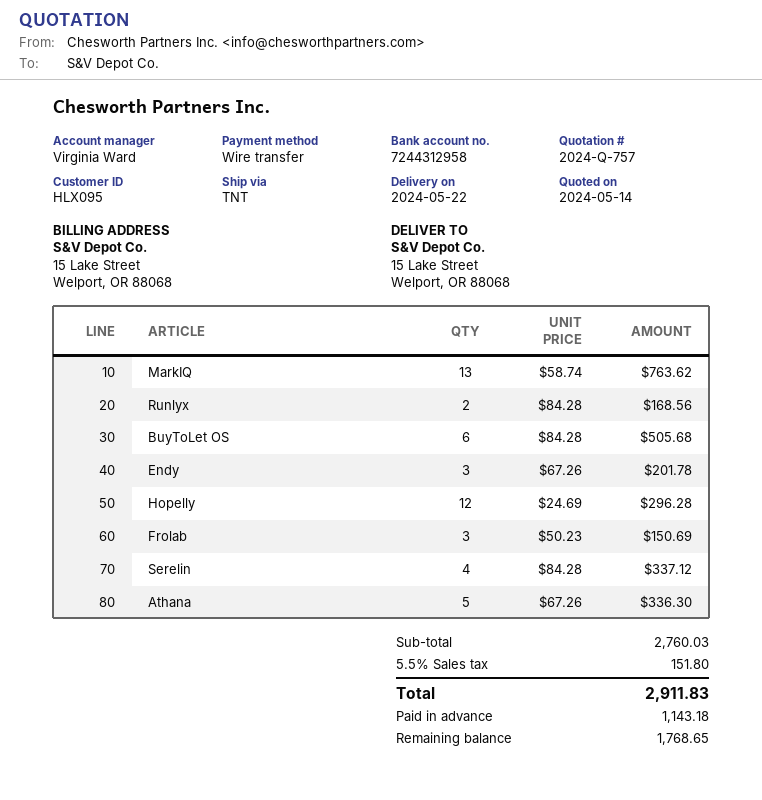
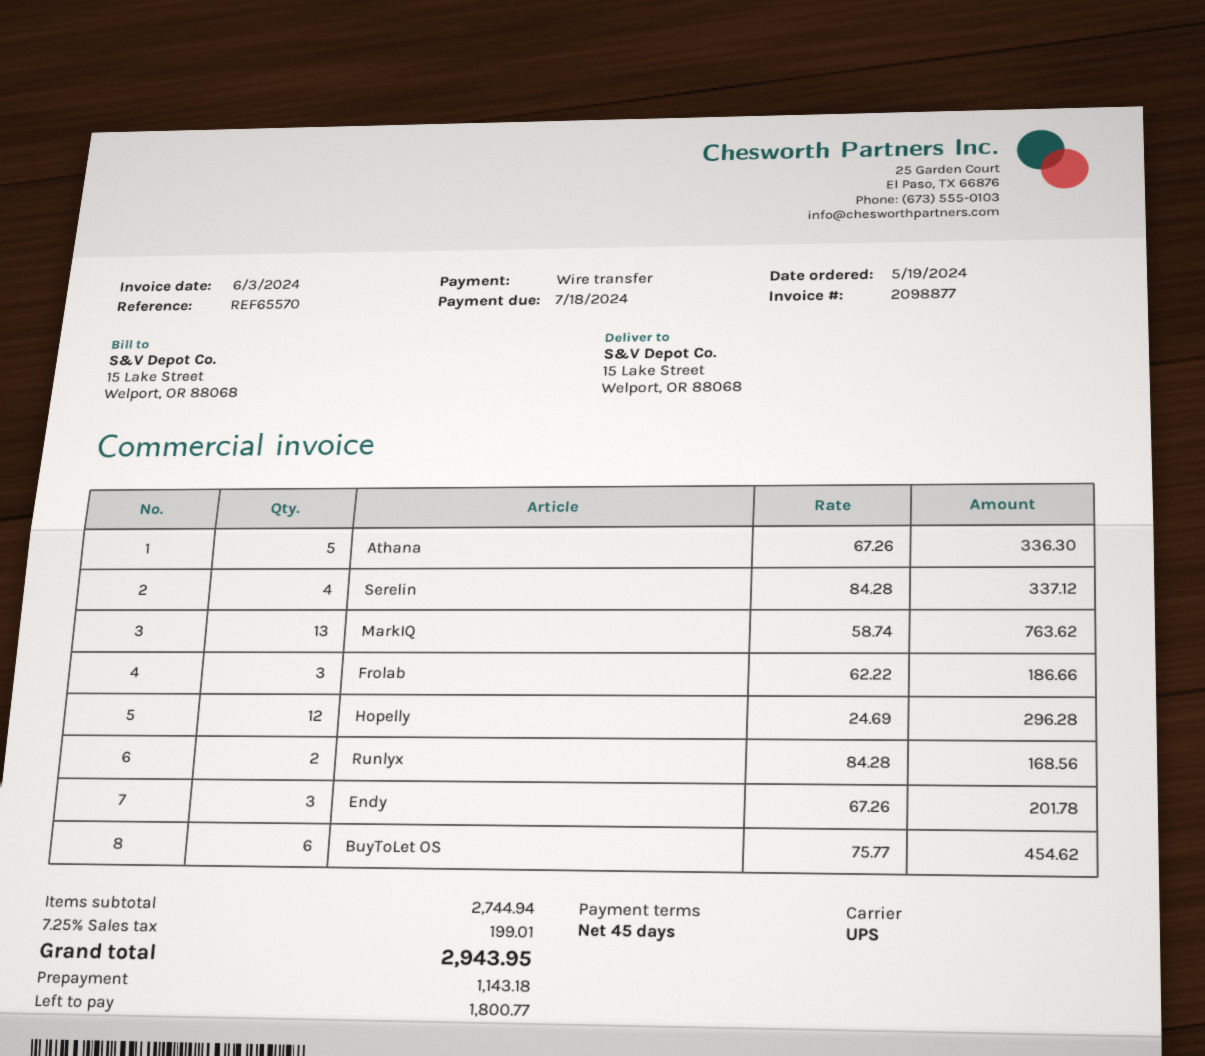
shipping method: TNT -> UPS
BuyToLet OS: 6 x 84.28 = 505.68 -> 6 x 75.77 = 454.62
Frolab: 3 x 50.23 = 150.69 -> 3 x 62.22 = 186.66
subtotal: 2760.03 -> 2744.94
tax: 5.5% = 151.80 -> 7.25% = 199.01
total: 2911.83 -> 2943.95
balance: 1768.65 -> 1800.77

